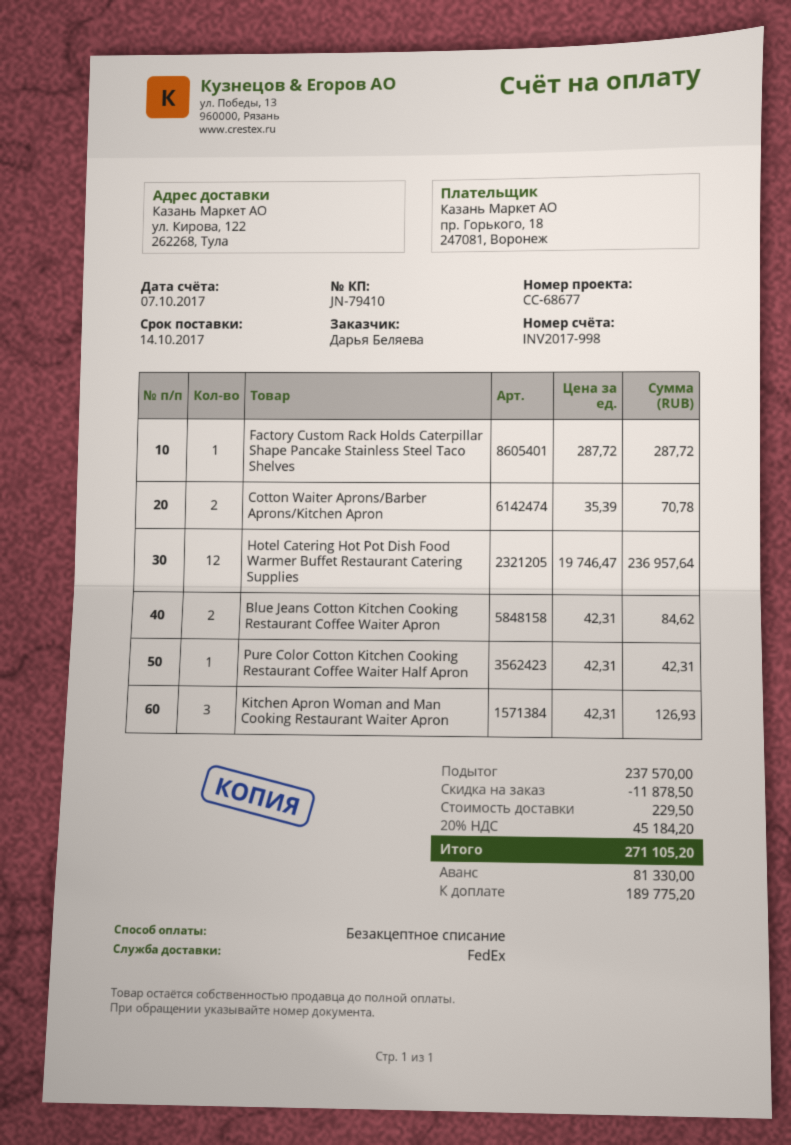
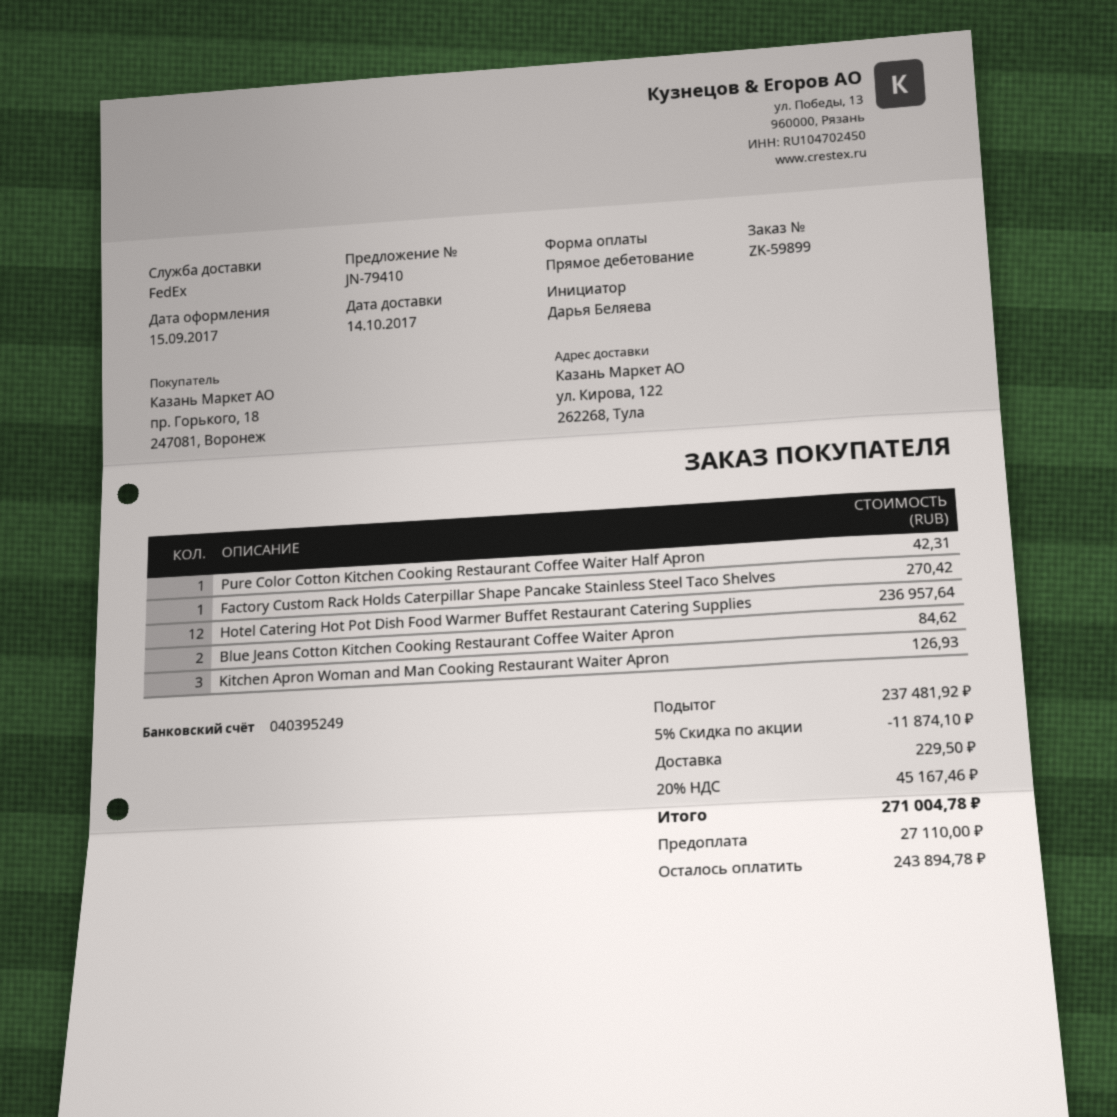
Factory Custom Rack Holds Caterpillar Shape Pancake Stainless Steel Taco Shelves: 1 for 287.72 -> 1 for 270.42
Cotton Waiter Aprons/Barber Aprons/Kitchen Apron: 2 for 70.78 -> none
subtotal: 237570.00 -> 237481.92
discount: 11878.50 -> 11874.10
tax: 20% = 45184.20 -> 20% = 45167.46
total: 271105.20 -> 271004.78
deposit: 81330.00 -> 27110.00
balance: 189775.20 -> 243894.78

